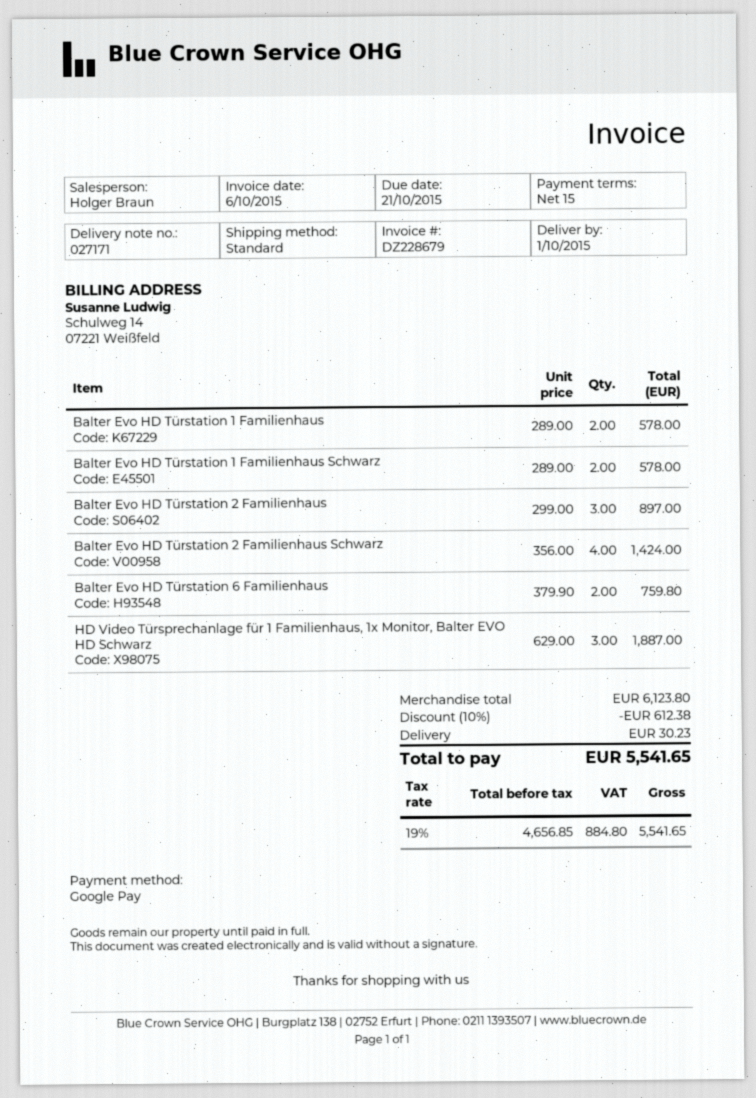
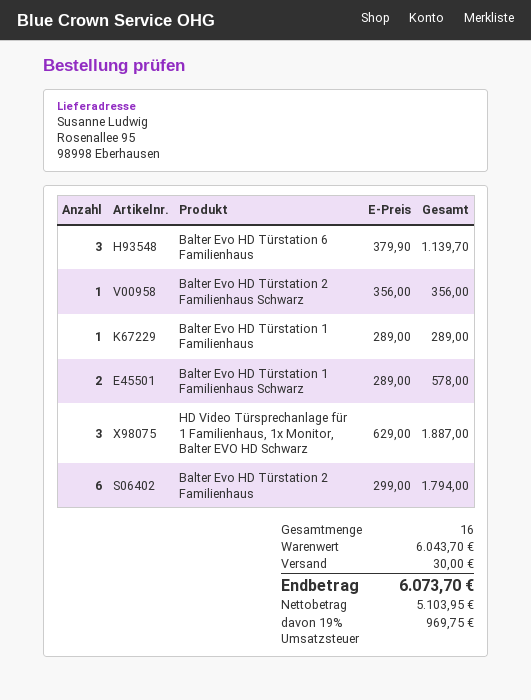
Balter Evo HD Türstation 1 Familienhaus: 2 x 289.00 = 578.00 -> 1 x 289.00 = 289.00
Balter Evo HD Türstation 2 Familienhaus: 3 x 299.00 = 897.00 -> 6 x 299.00 = 1794.00
Balter Evo HD Türstation 2 Familienhaus Schwarz: 4 x 356.00 = 1424.00 -> 1 x 356.00 = 356.00
Balter Evo HD Türstation 6 Familienhaus: 2 x 379.90 = 759.80 -> 3 x 379.90 = 1139.70
subtotal: 6123.80 -> 6043.70
discount: 10% = 612.38 -> none
shipping: 30.23 -> 30.00
net: 4656.85 -> 5103.95
tax: 19% = 884.80 -> 19% = 969.75
total: 5541.65 -> 6073.70

